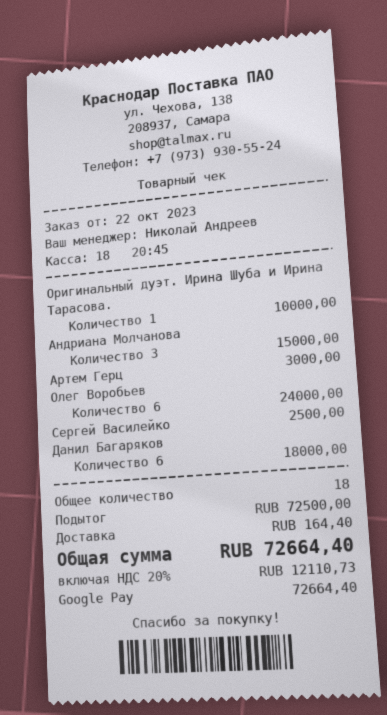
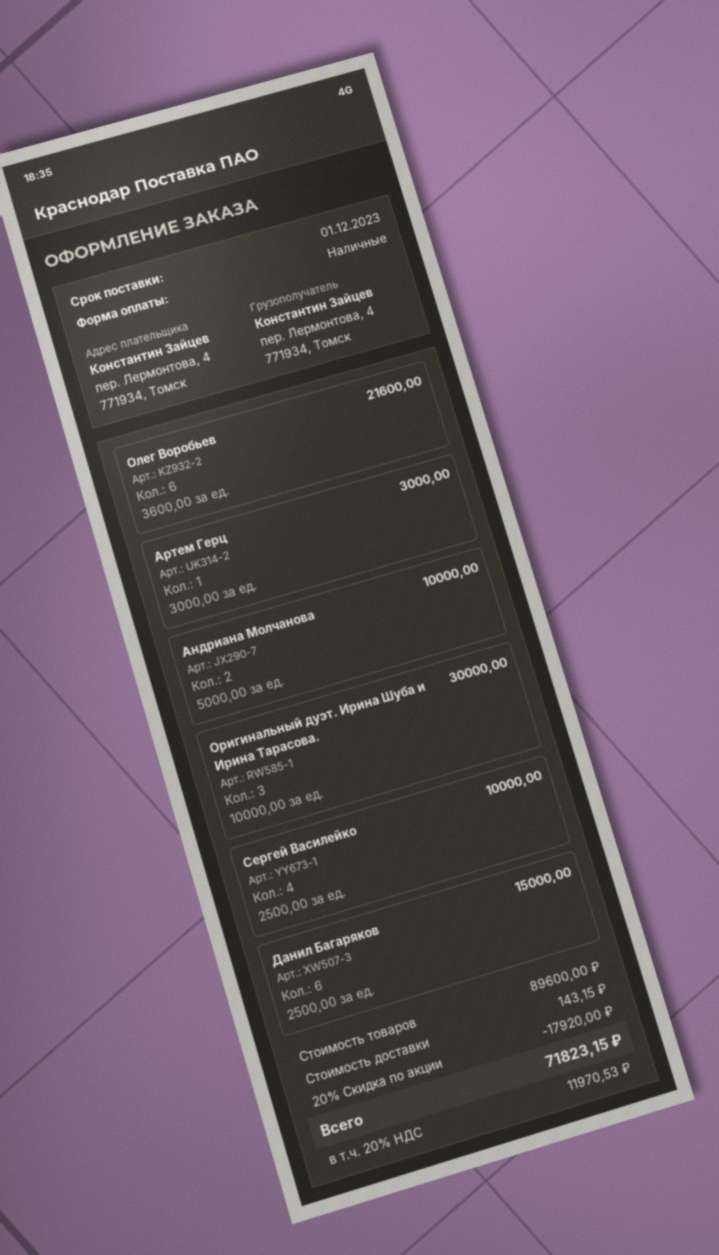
payment method: Google Pay -> cash
Оригинальный дуэт. Ирина Шуба и Ирина Тарасова.: 1 for 10000.00 -> 3 for 30000.00
Андриана Молчанова: 3 for 15000.00 -> 2 for 10000.00
Олег Воробьев: 6 for 24000.00 -> 6 for 21600.00
Сергей Василейко: 1 for 2500.00 -> 4 for 10000.00
Данил Багаряков: 6 for 18000.00 -> 6 for 15000.00
subtotal: 72500.00 -> 89600.00
discount: none -> 20% = 17920.00
shipping: 164.40 -> 143.15
tax: 20% = 12110.73 -> 20% = 11970.53
total: 72664.40 -> 71823.15

